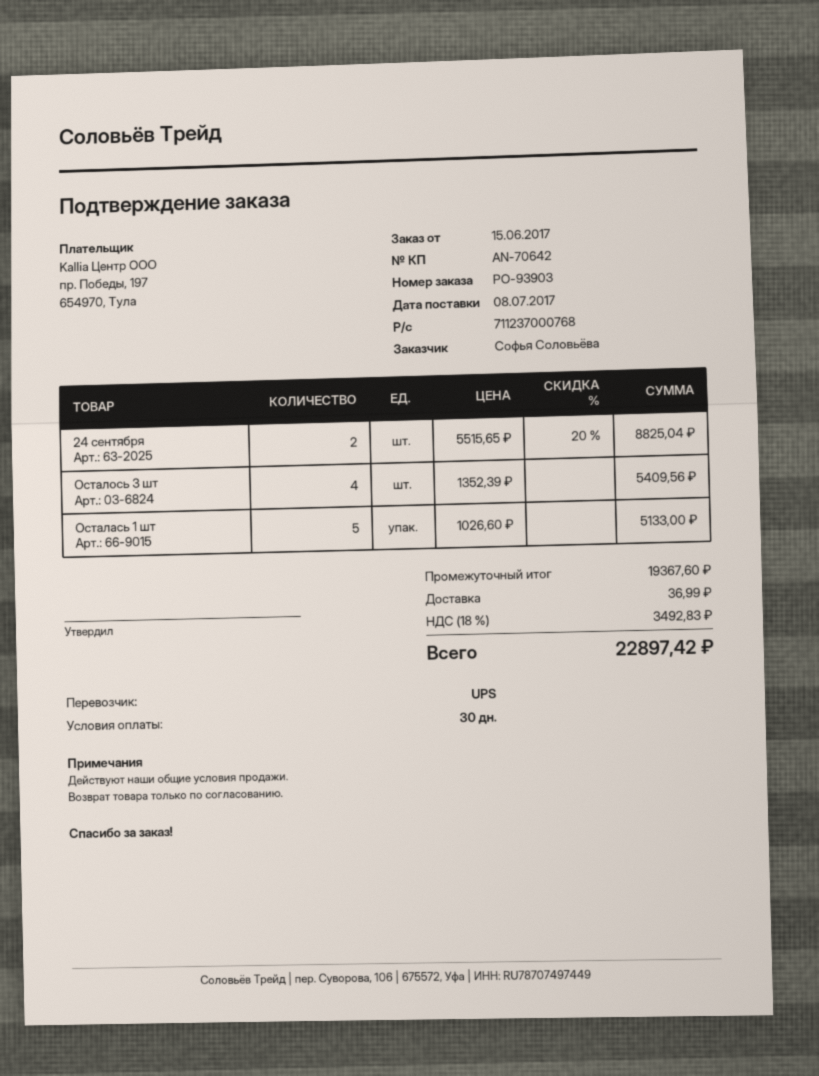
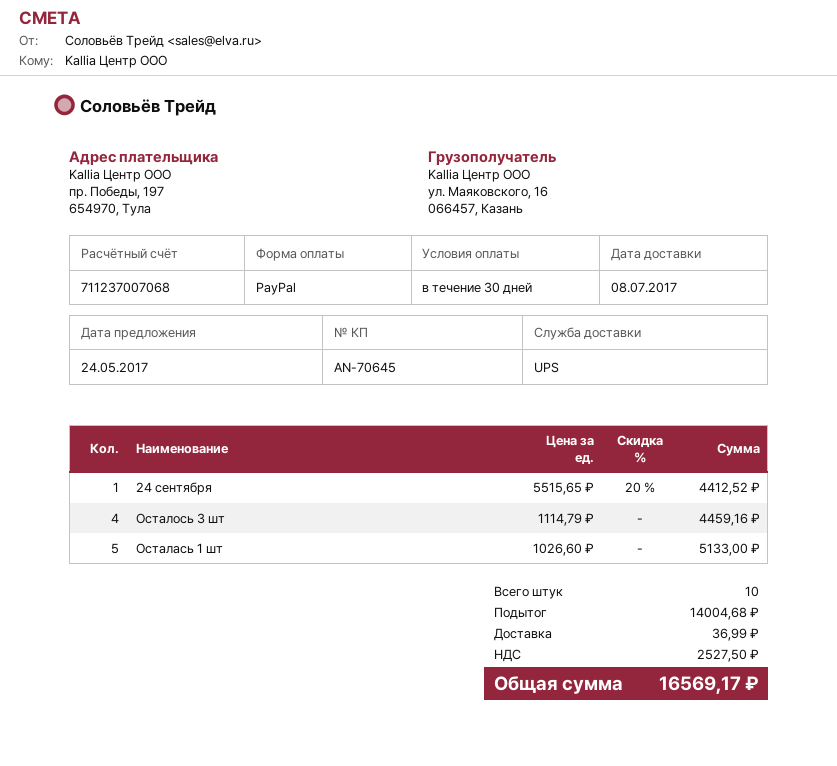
quote number: AN-70642 -> AN-70645
bank account: 711237000768 -> 711237007068
24 сентября: 2 x 5515.65 - 20% = 8825.04 -> 1 x 5515.65 - 20% = 4412.52
Осталось 3 шт: 4 x 1352.39 = 5409.56 -> 4 x 1114.79 = 4459.16
subtotal: 19367.60 -> 14004.68
tax: 3492.83 -> 2527.50
total: 22897.42 -> 16569.17

